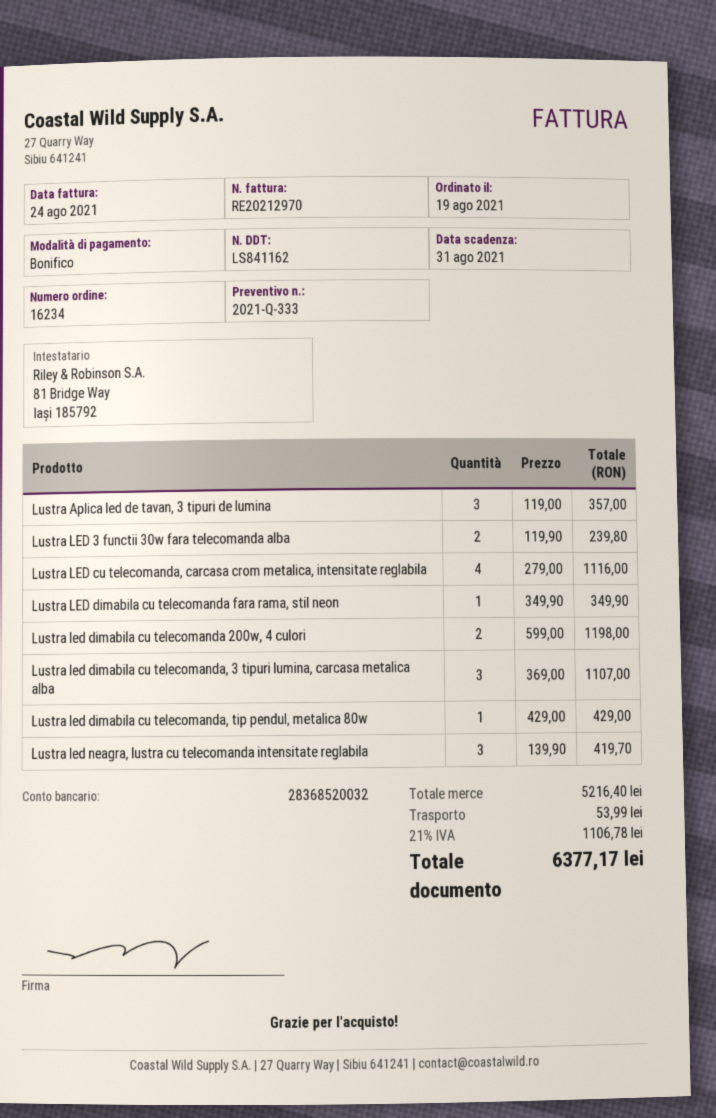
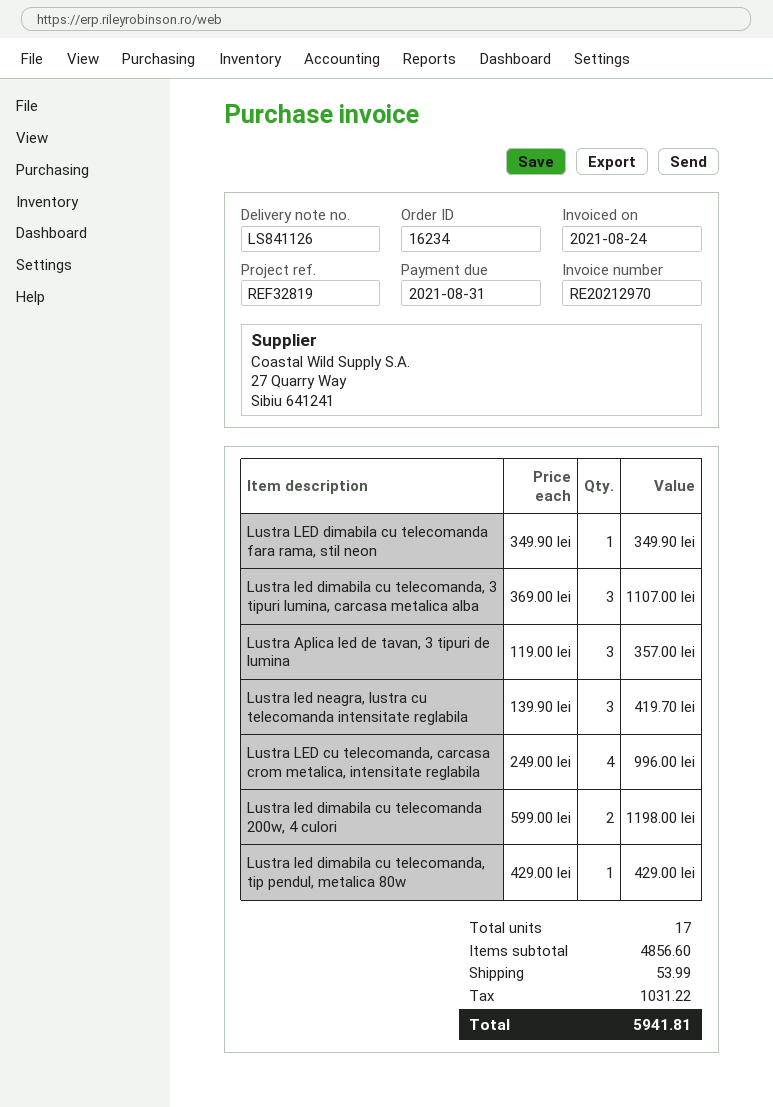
delivery note number: LS841162 -> LS841126
Lustra LED 3 functii 30w fara telecomanda alba: 2 x 119.90 = 239.80 -> none
Lustra LED cu telecomanda, carcasa crom metalica, intensitate reglabila: 4 x 279.00 = 1116.00 -> 4 x 249.00 = 996.00
subtotal: 5216.40 -> 4856.60
tax: 1106.78 -> 1031.22
total: 6377.17 -> 5941.81

